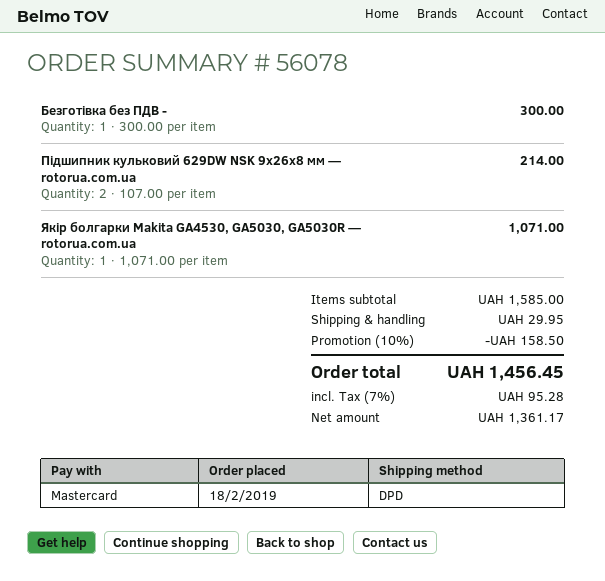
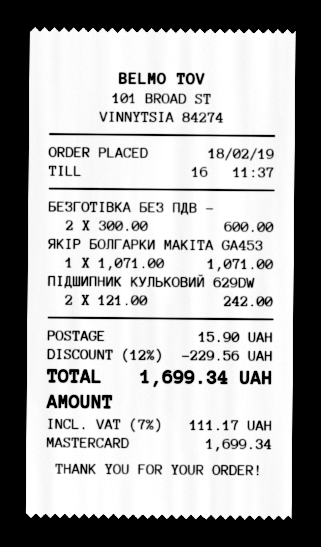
Безготівка без ПДВ -: 1 x 300.00 = 300.00 -> 2 x 300.00 = 600.00
Підшипник кульковий 629DW NSK 9х26х8 мм — rotorua.com.ua: 2 x 107.00 = 214.00 -> 2 x 121.00 = 242.00
discount: 10% = 158.50 -> 12% = 229.56
shipping: 29.95 -> 15.90
tax: 7% = 95.28 -> 7% = 111.17
total: 1456.45 -> 1699.34

